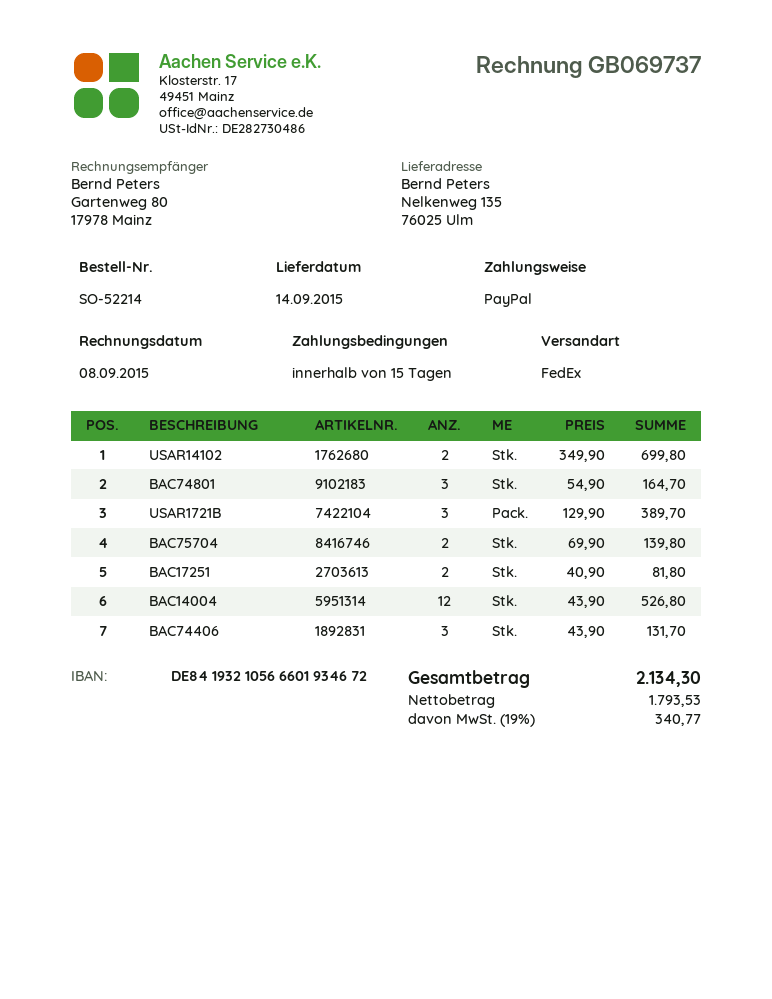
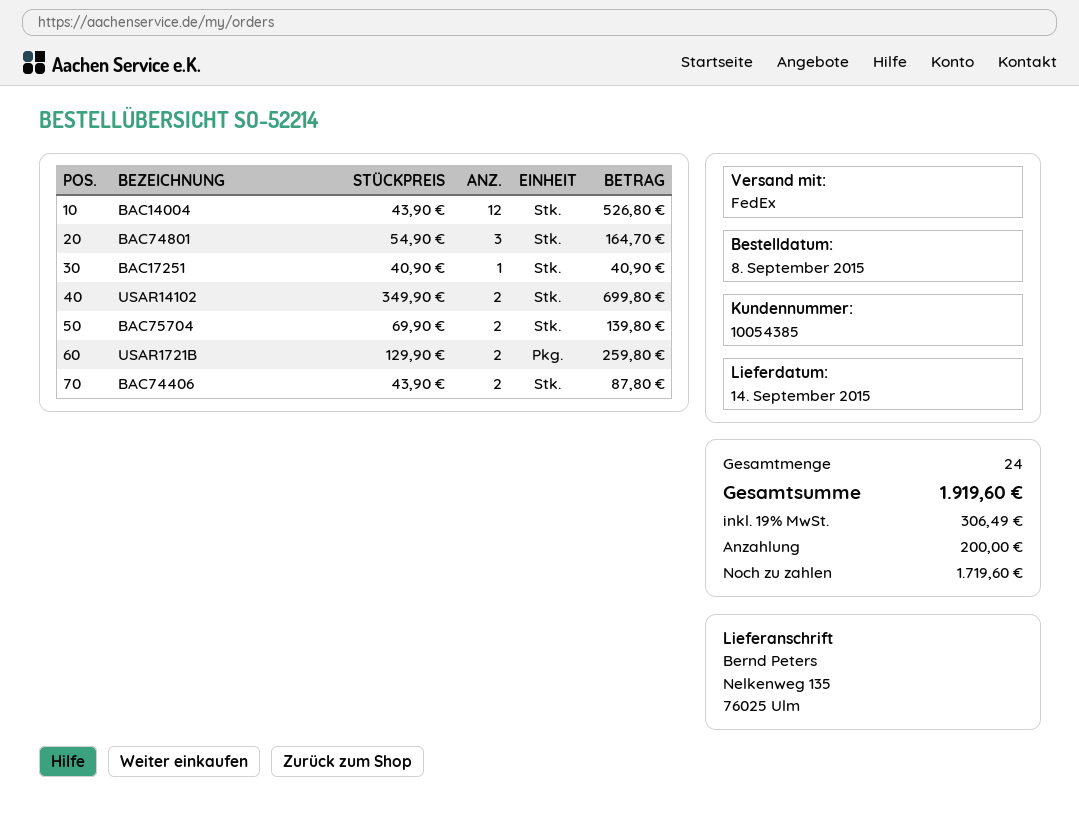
USAR1721B: 3 x 129.90 = 389.70 -> 2 x 129.90 = 259.80
BAC17251: 2 x 40.90 = 81.80 -> 1 x 40.90 = 40.90
BAC74406: 3 x 43.90 = 131.70 -> 2 x 43.90 = 87.80
tax: 19% = 340.77 -> 19% = 306.49
total: 2134.30 -> 1919.60

